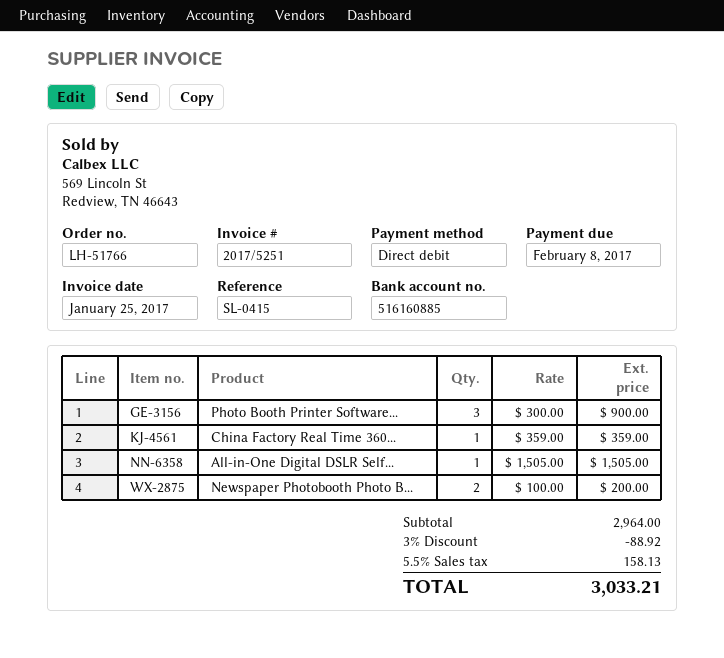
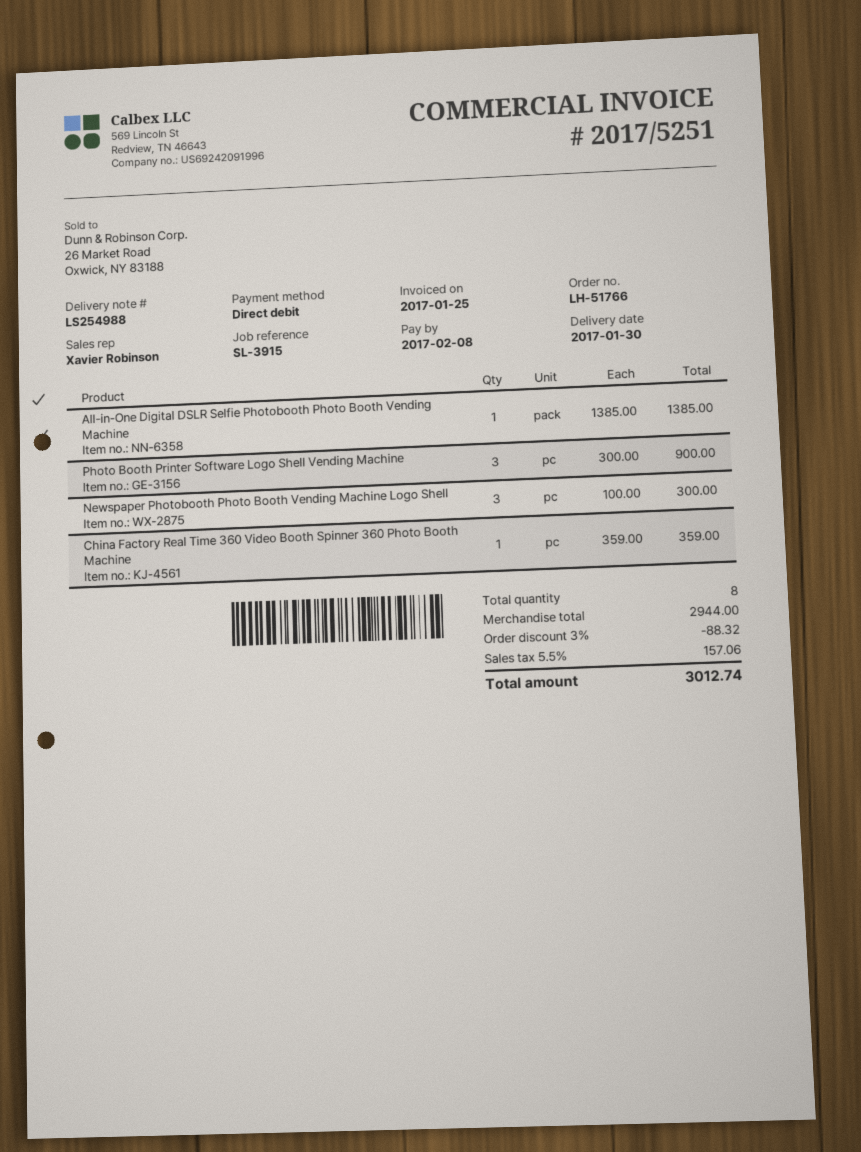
reference: SL-0415 -> SL-3915
All-in-One Digital DSLR Self...: 1 x 1505.00 = 1505.00 -> 1 x 1385.00 = 1385.00
Newspaper Photobooth Photo B...: 2 x 100.00 = 200.00 -> 3 x 100.00 = 300.00
subtotal: 2964.00 -> 2944.00
discount: 3% = 88.92 -> 3% = 88.32
tax: 5.5% = 158.13 -> 5.5% = 157.06
total: 3033.21 -> 3012.74

